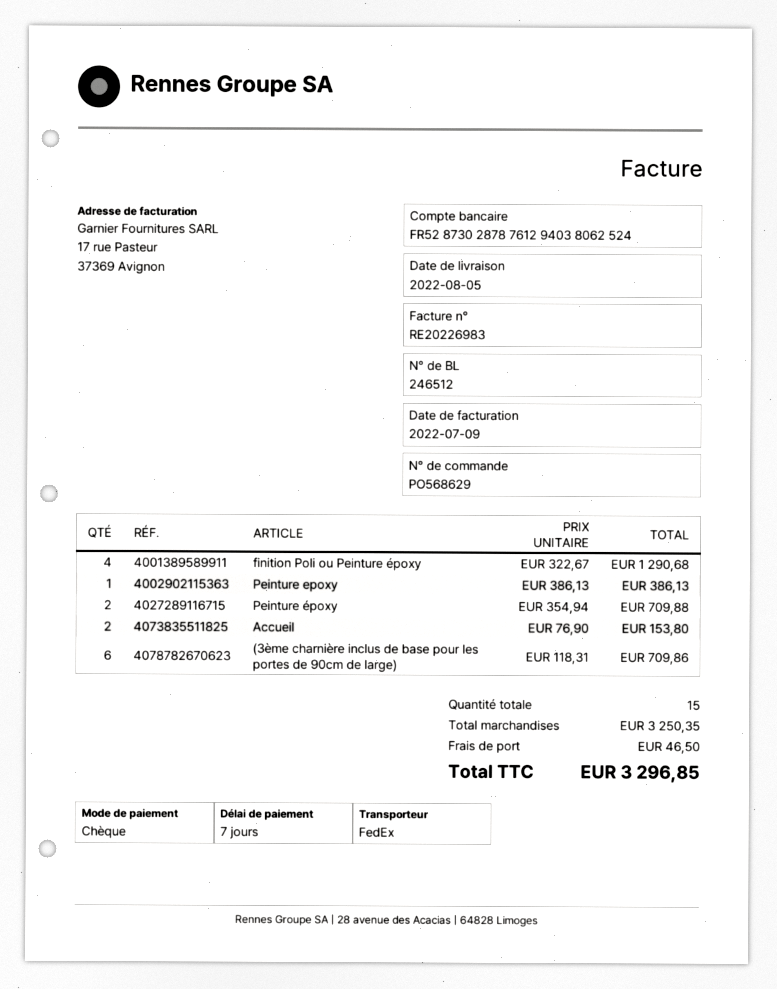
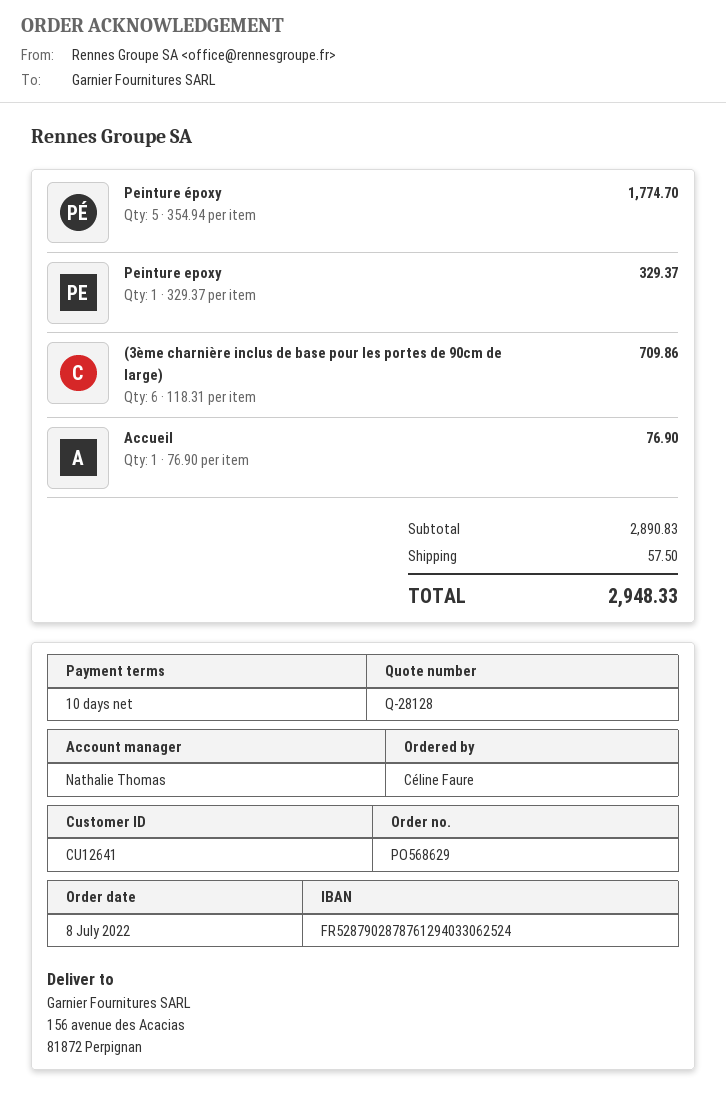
payment terms: 7 days -> 10 days
bank account: FR5287302878761294038062524 -> FR5287902878761294033062524
finition Poli ou Peinture époxy: 4 x 322.67 = 1290.68 -> none
Peinture epoxy: 1 x 386.13 = 386.13 -> 1 x 329.37 = 329.37
Peinture époxy: 2 x 354.94 = 709.88 -> 5 x 354.94 = 1774.70
Accueil: 2 x 76.90 = 153.80 -> 1 x 76.90 = 76.90
subtotal: 3250.35 -> 2890.83
shipping: 46.50 -> 57.50
total: 3296.85 -> 2948.33

